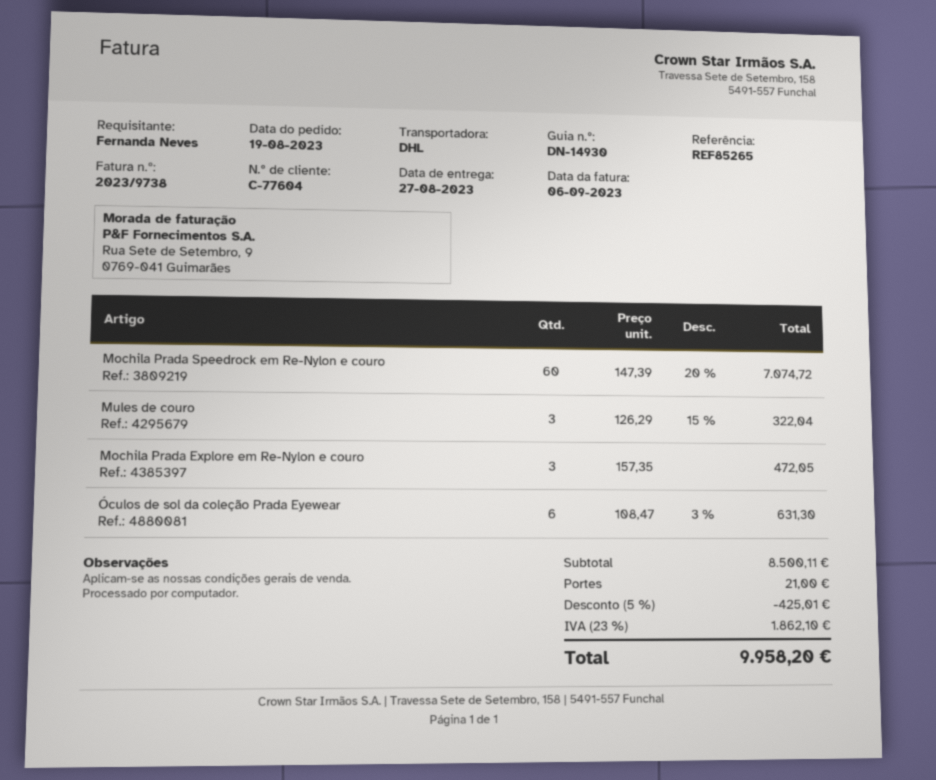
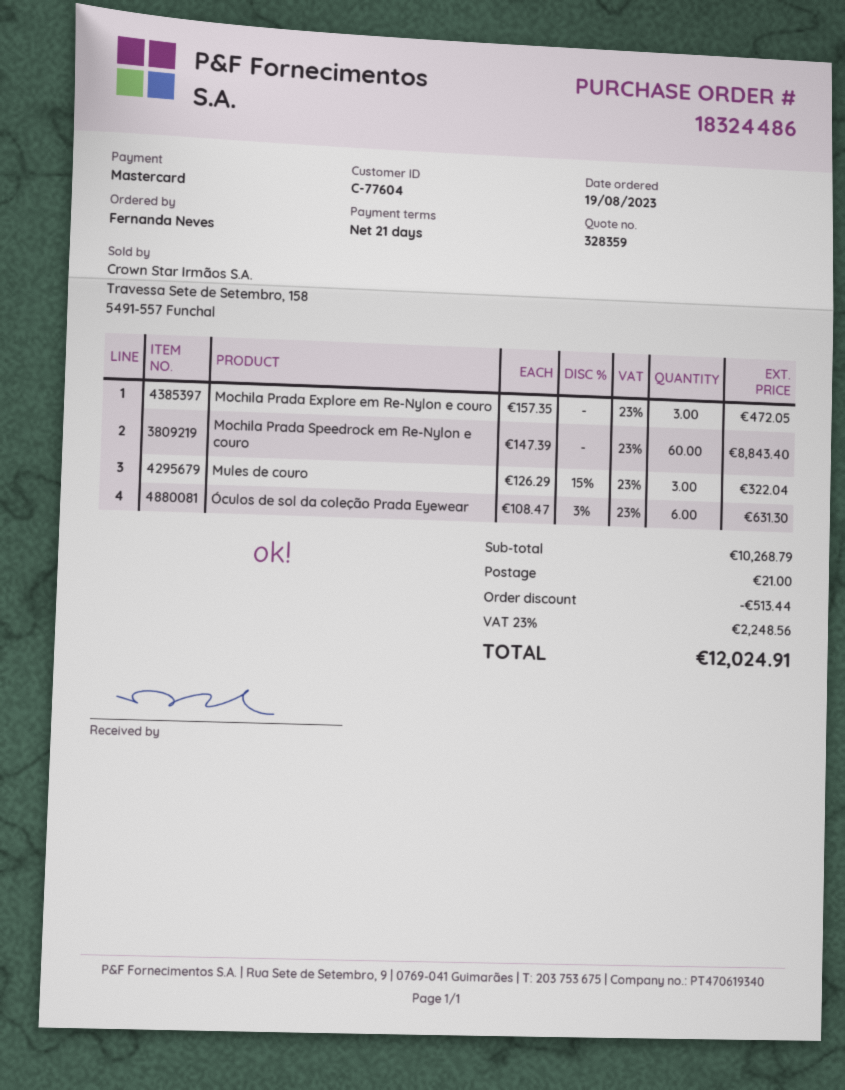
Mochila Prada Speedrock em Re-Nylon e couro: 60 x 147.39 - 20% = 7074.72 -> 60 x 147.39 = 8843.40
subtotal: 8500.11 -> 10268.79
discount: 425.01 -> 513.44
tax: 23% = 1862.10 -> 23% = 2248.56
total: 9958.20 -> 12024.91

